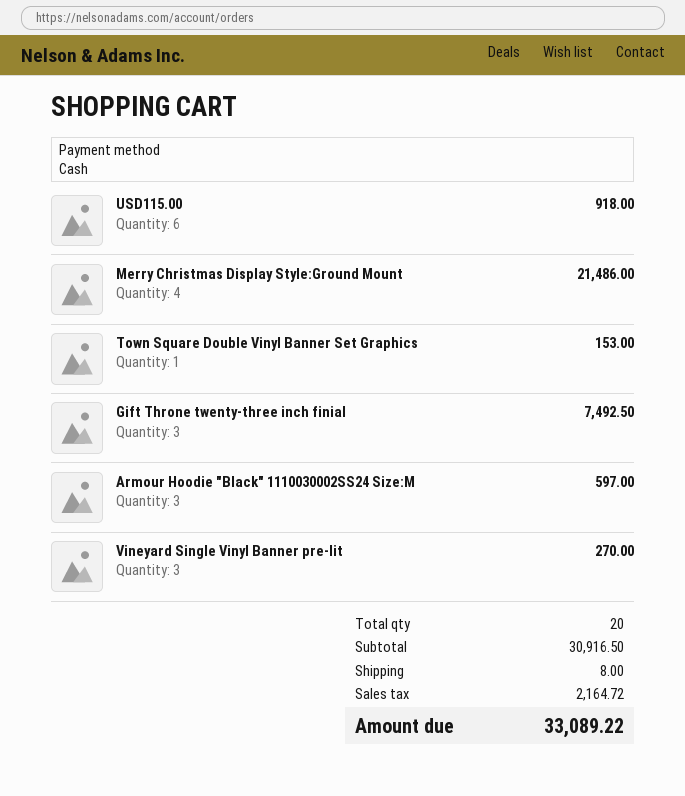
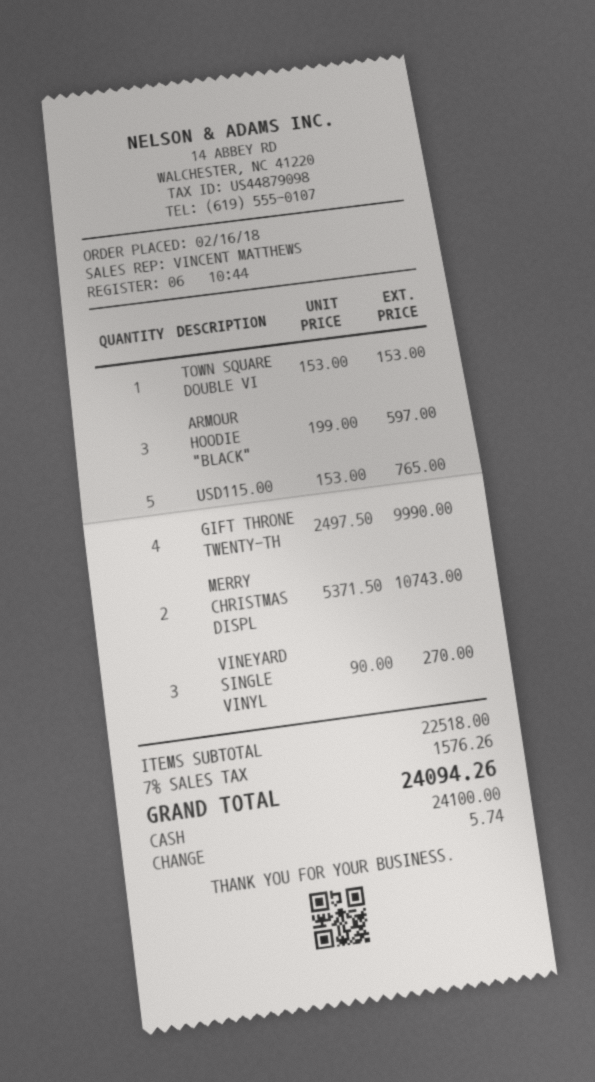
USD115.00: 6 for 918.00 -> 5 for 765.00
Merry Christmas Display Style:Ground Mount: 4 for 21486.00 -> 2 for 10743.00
Gift Throne twenty-three inch finial: 3 for 7492.50 -> 4 for 9990.00
subtotal: 30916.50 -> 22518.00
shipping: 8.00 -> none
tax: 2164.72 -> 1576.26
total: 33089.22 -> 24094.26

